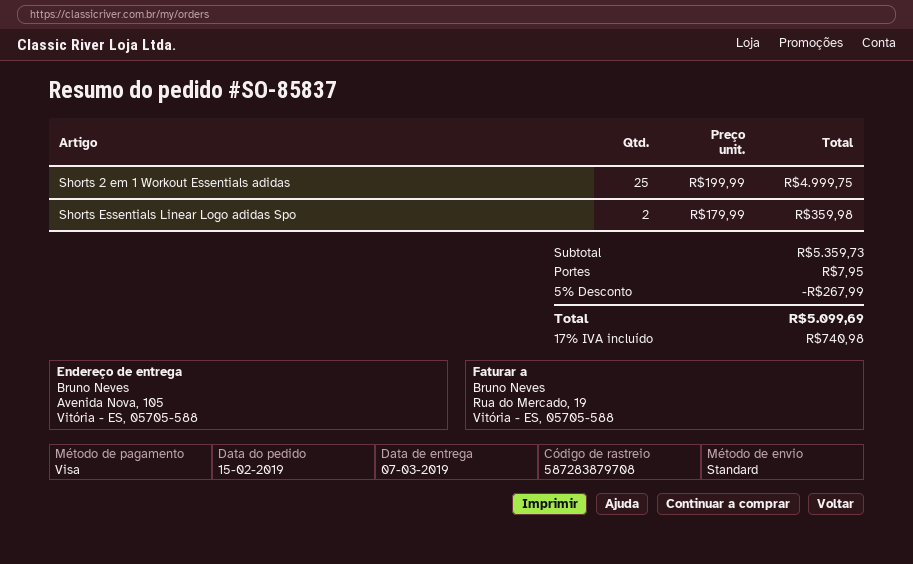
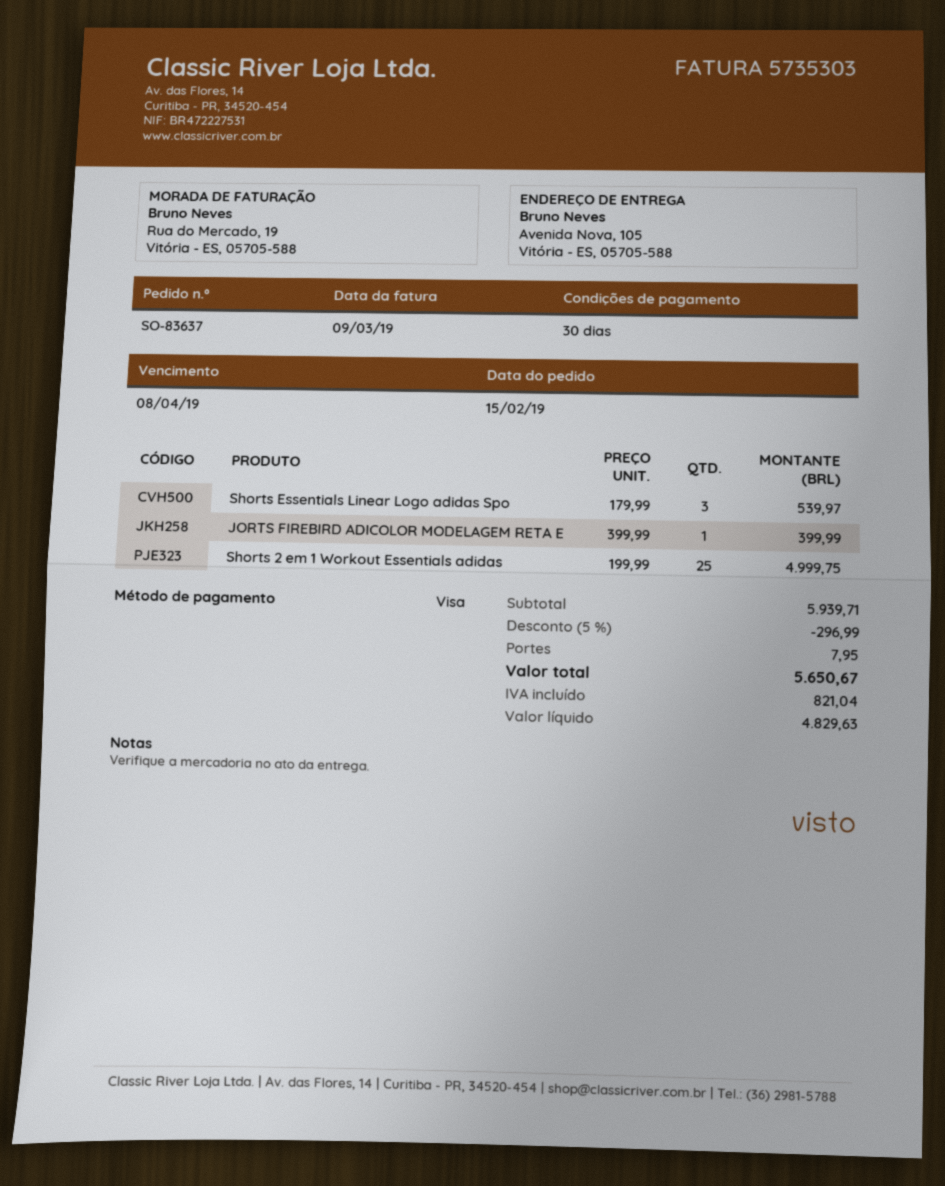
order number: SO-85837 -> SO-83637
Shorts Essentials Linear Logo adidas Spo: 2 x 179.99 = 359.98 -> 3 x 179.99 = 539.97
JORTS FIREBIRD ADICOLOR MODELAGEM RETA E: none -> 1 x 399.99 = 399.99
subtotal: 5359.73 -> 5939.71
discount: 5% = 267.99 -> 5% = 296.99
tax: 740.98 -> 821.04
total: 5099.69 -> 5650.67

